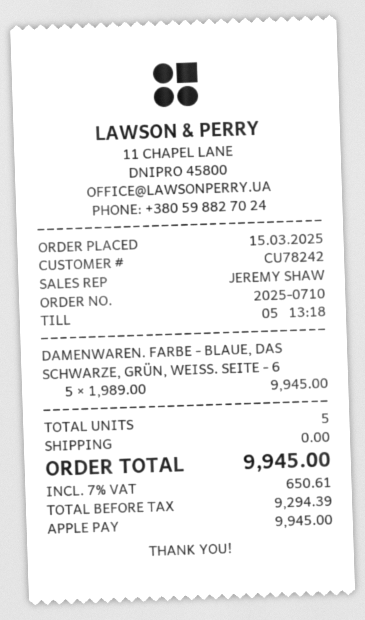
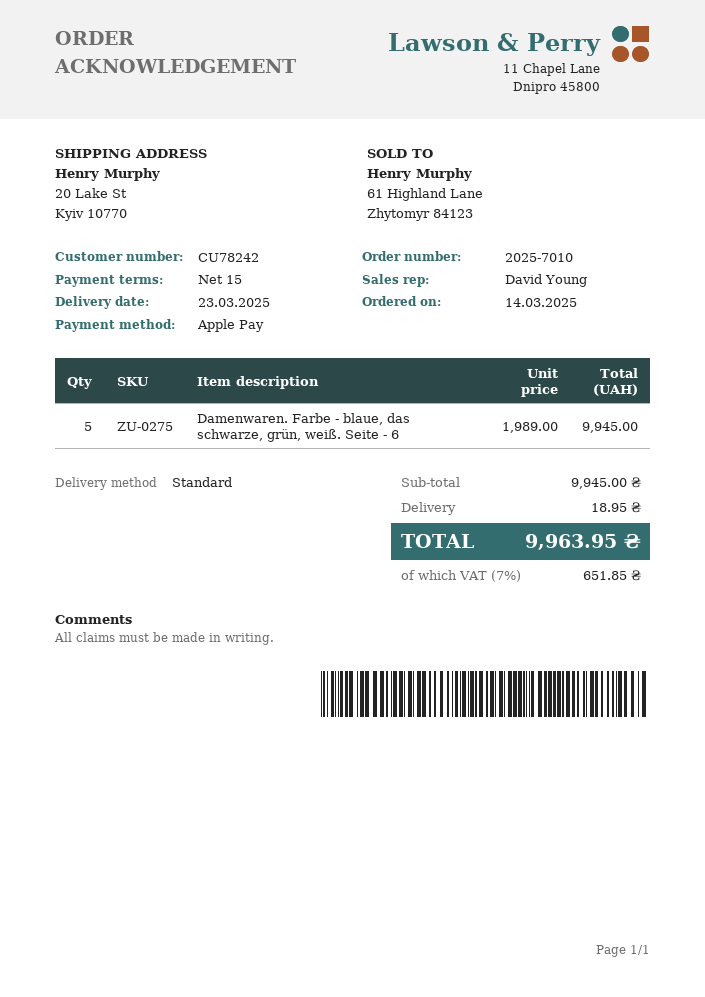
order number: 2025-0710 -> 2025-7010
order date: 2025-03-15 -> 2025-03-14
sales rep: JEREMY SHAW -> David Young
shipping: 0.00 -> 18.95
tax: 7% = 650.61 -> 7% = 651.85
total: 9945.00 -> 9963.95

